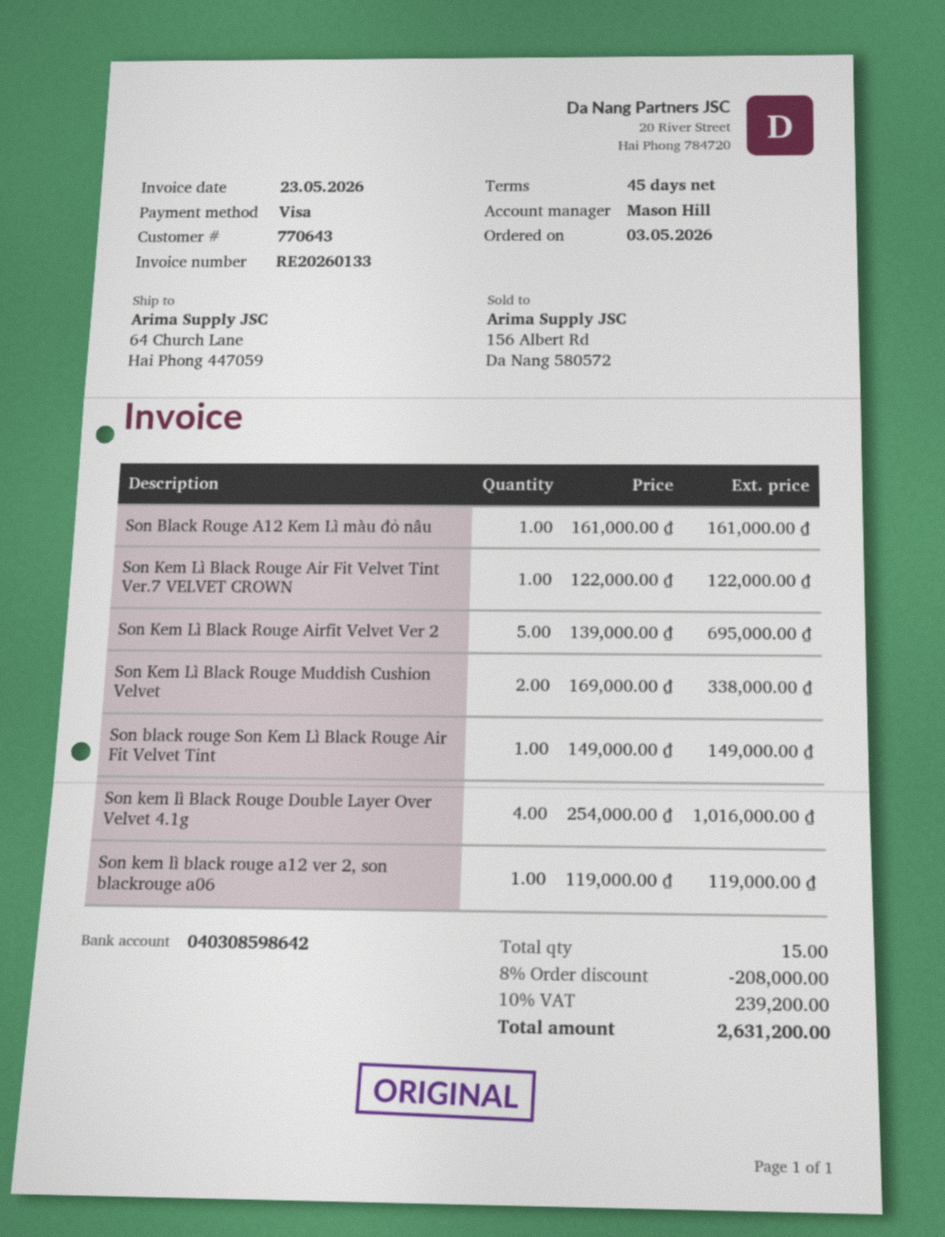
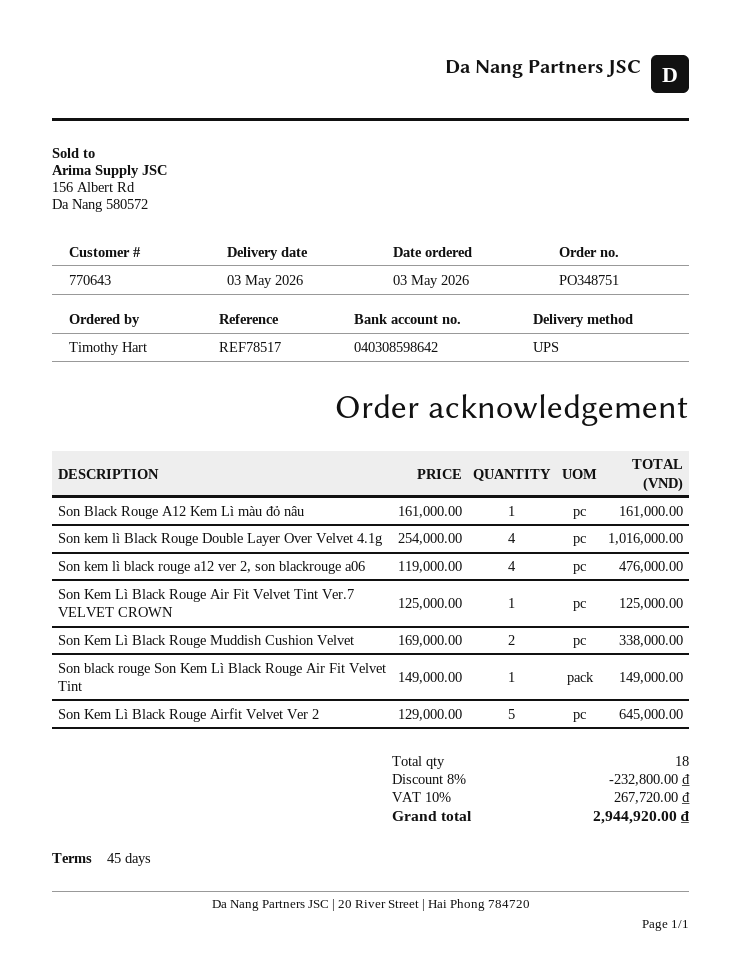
Son Kem Lì Black Rouge Air Fit Velvet Tint Ver.7 VELVET CROWN: 1 x 122000.00 = 122000.00 -> 1 x 125000.00 = 125000.00
Son Kem Lì Black Rouge Airfit Velvet Ver 2: 5 x 139000.00 = 695000.00 -> 5 x 129000.00 = 645000.00
Son kem lì black rouge a12 ver 2, son blackrouge a06: 1 x 119000.00 = 119000.00 -> 4 x 119000.00 = 476000.00
total quantity: 15 -> 18
discount: 8% = 208000.00 -> 8% = 232800.00
tax: 10% = 239200.00 -> 10% = 267720.00
total: 2631200.00 -> 2944920.00

